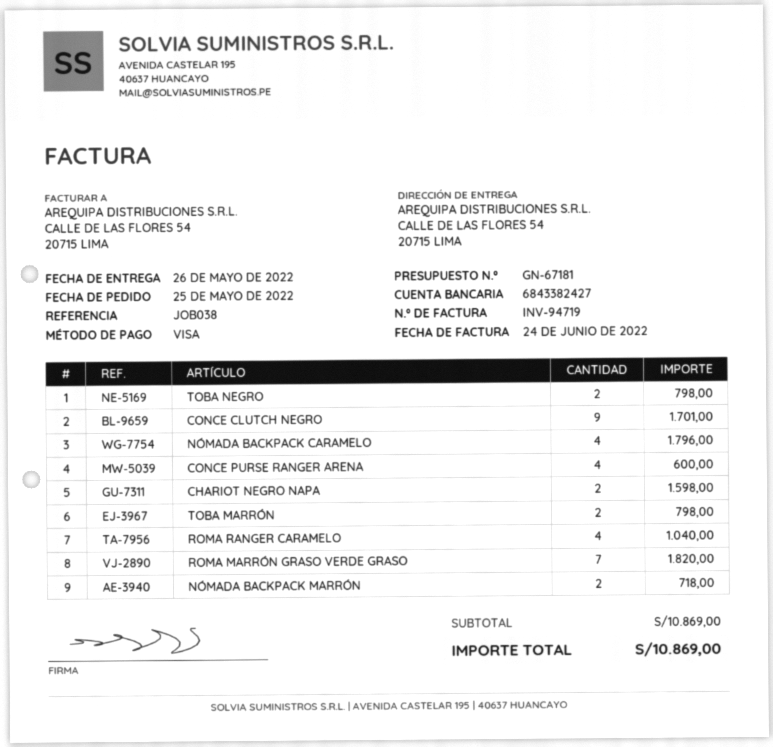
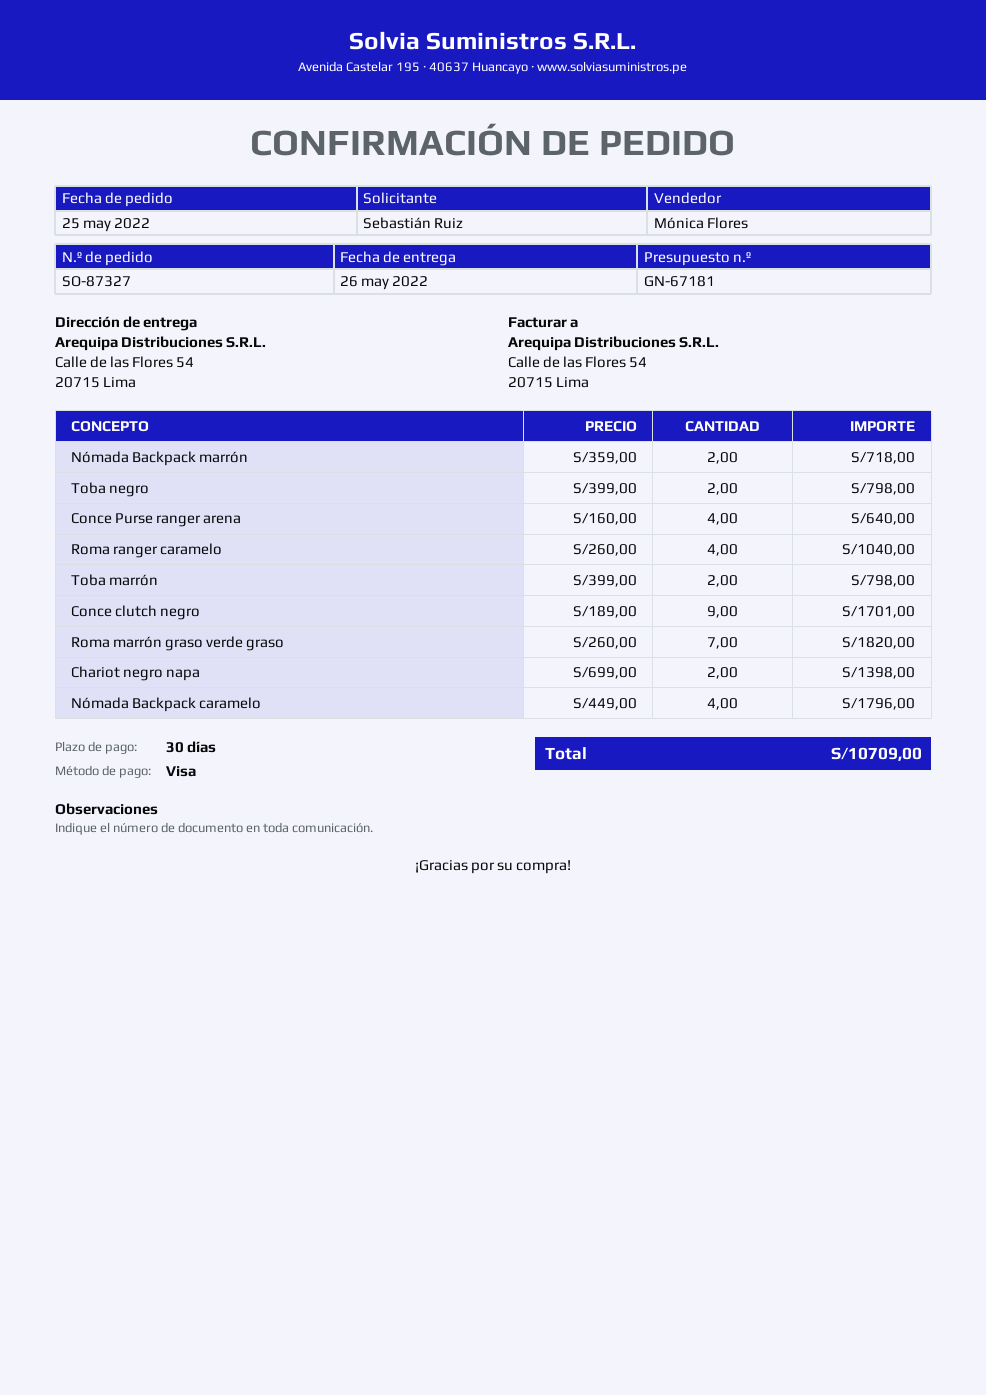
CONCE PURSE RANGER ARENA: 4 for 600.00 -> 4 for 640.00
CHARIOT NEGRO NAPA: 2 for 1598.00 -> 2 for 1398.00
total: 10869.00 -> 10709.00

